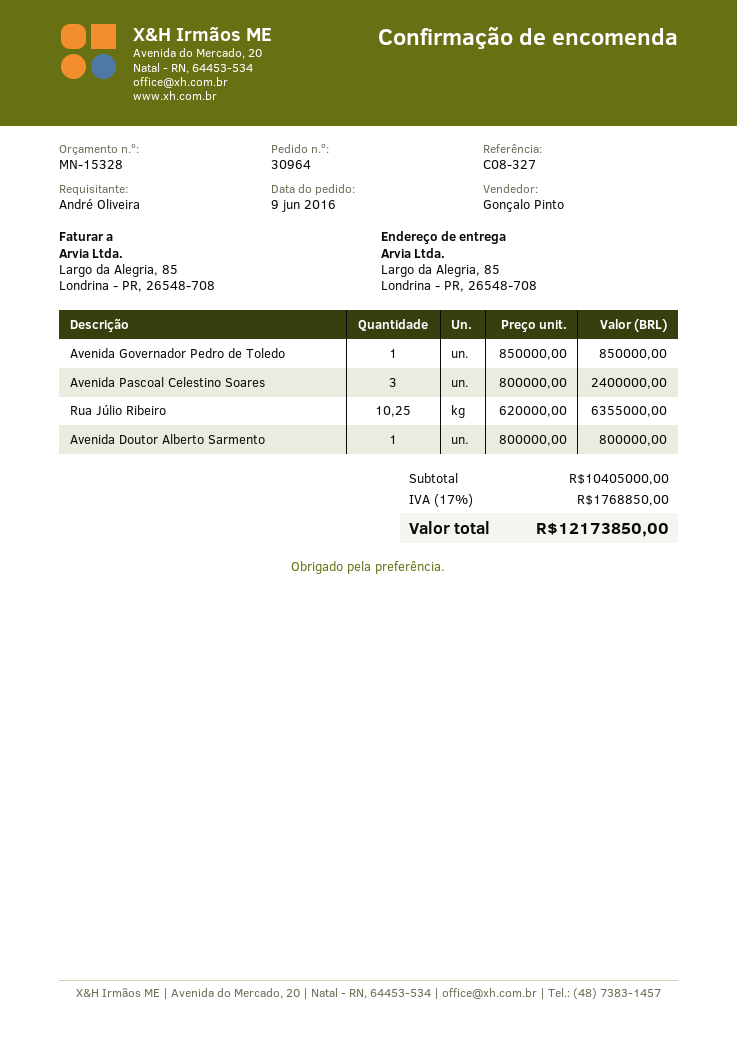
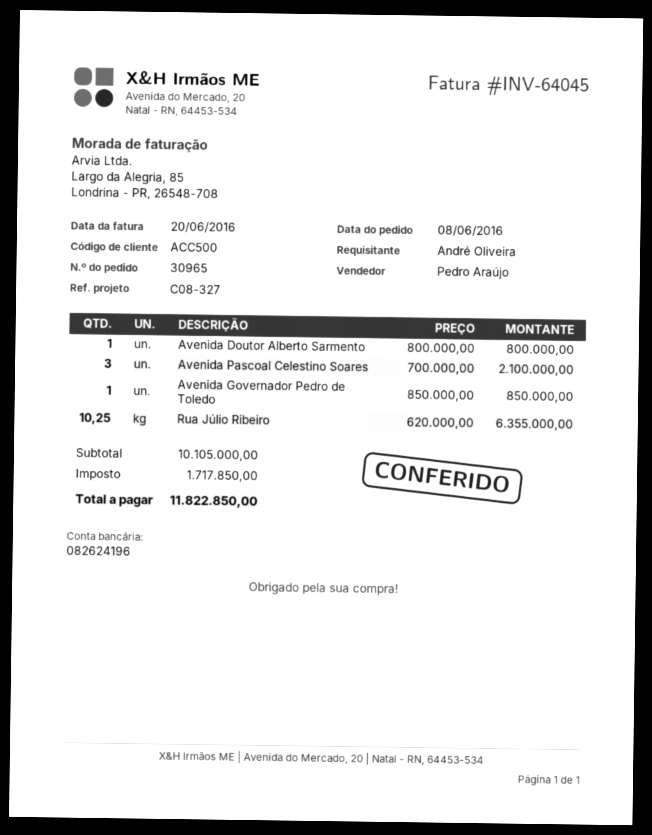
order number: 30964 -> 30965
order date: 2016-06-09 -> 2016-06-08
sales rep: Gonçalo Pinto -> Pedro Araújo
Avenida Pascoal Celestino Soares: 3 x 800000.00 = 2400000.00 -> 3 x 700000.00 = 2100000.00
subtotal: 10405000.00 -> 10105000.00
tax: 1768850.00 -> 1717850.00
total: 12173850.00 -> 11822850.00

